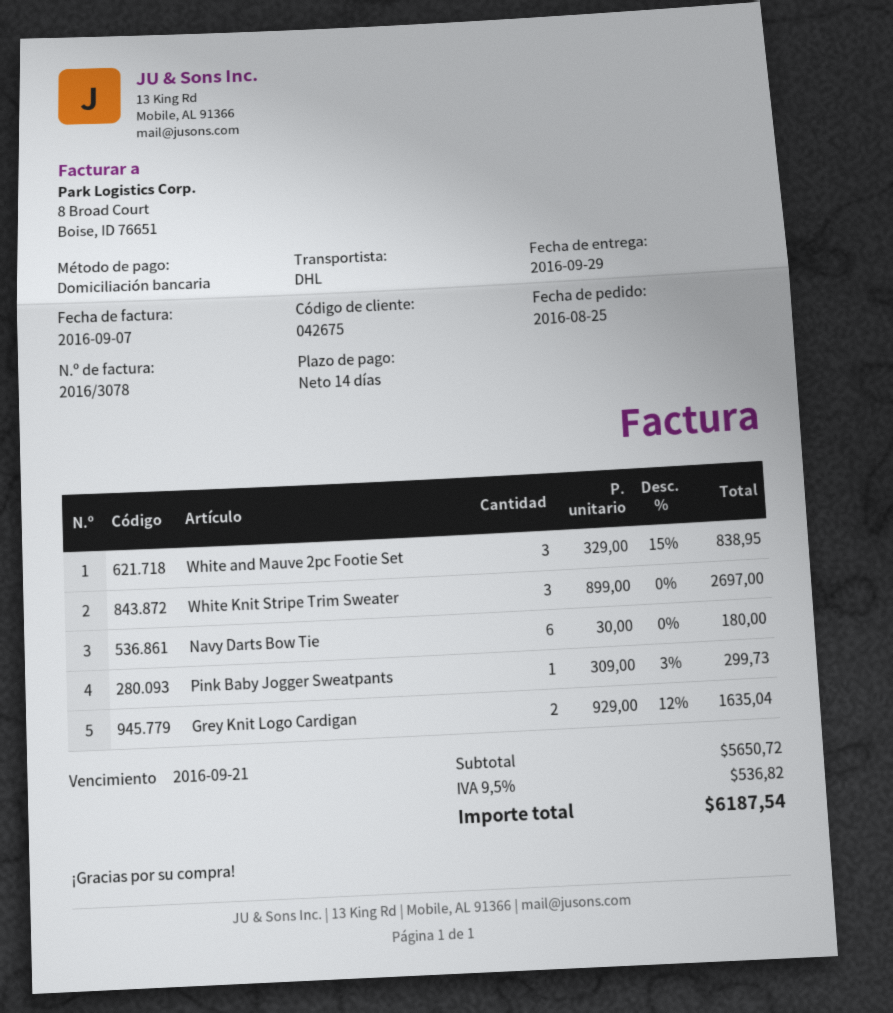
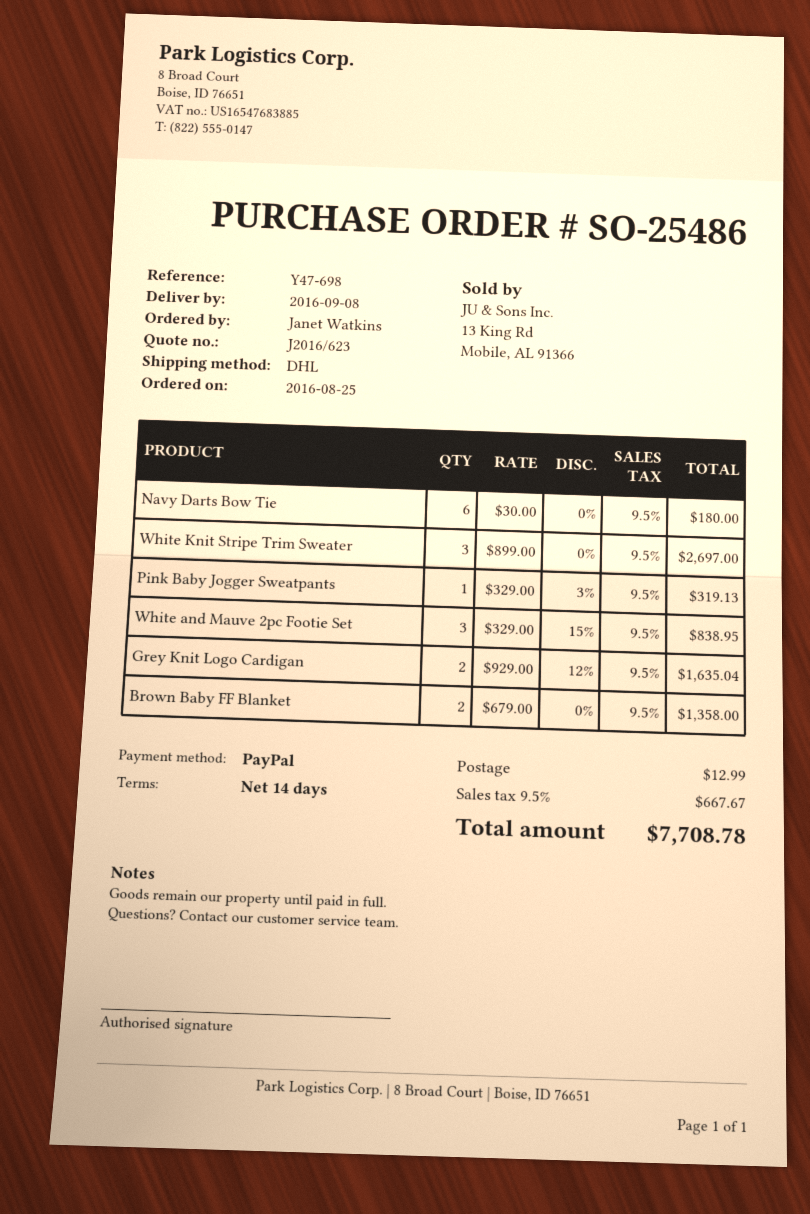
delivery date: 2016-09-29 -> 2016-09-08
payment method: direct debit -> PayPal
Pink Baby Jogger Sweatpants: 1 x 309.00 - 3% = 299.73 -> 1 x 329.00 - 3% = 319.13
Brown Baby FF Blanket: none -> 2 x 679.00 = 1358.00
shipping: none -> 12.99
tax: 9.5% = 536.82 -> 9.5% = 667.67
total: 6187.54 -> 7708.78

